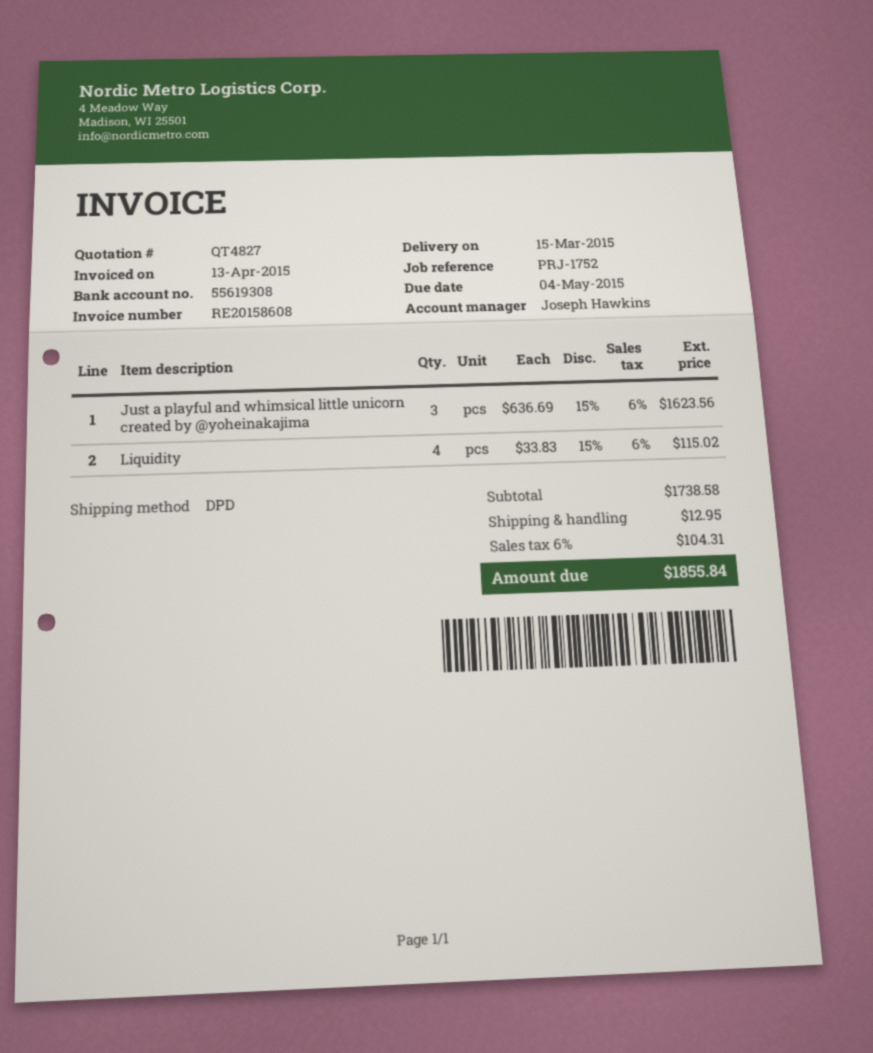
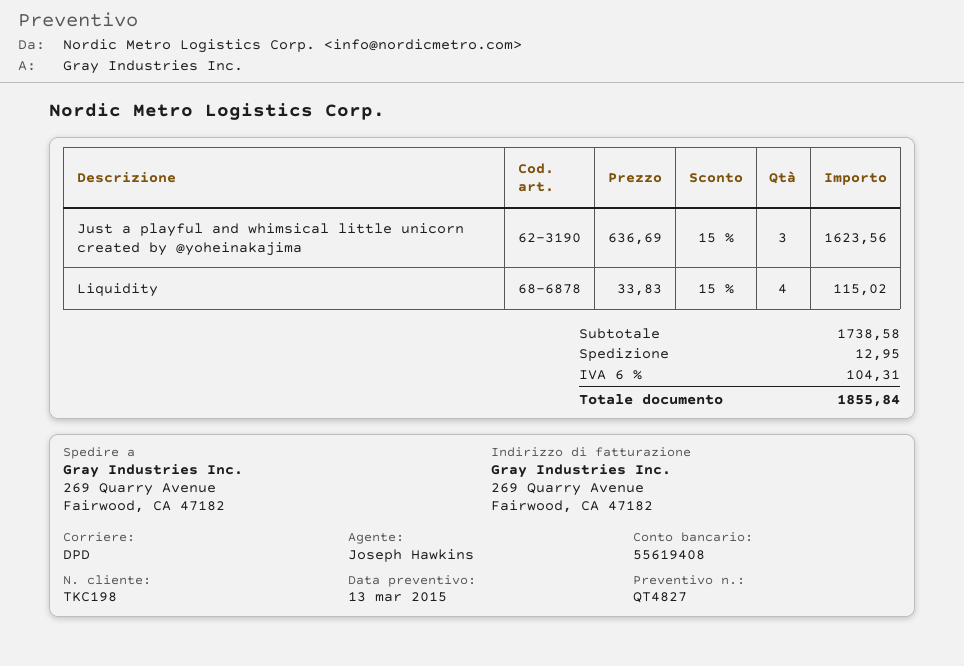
bank account: 55619308 -> 55619408

